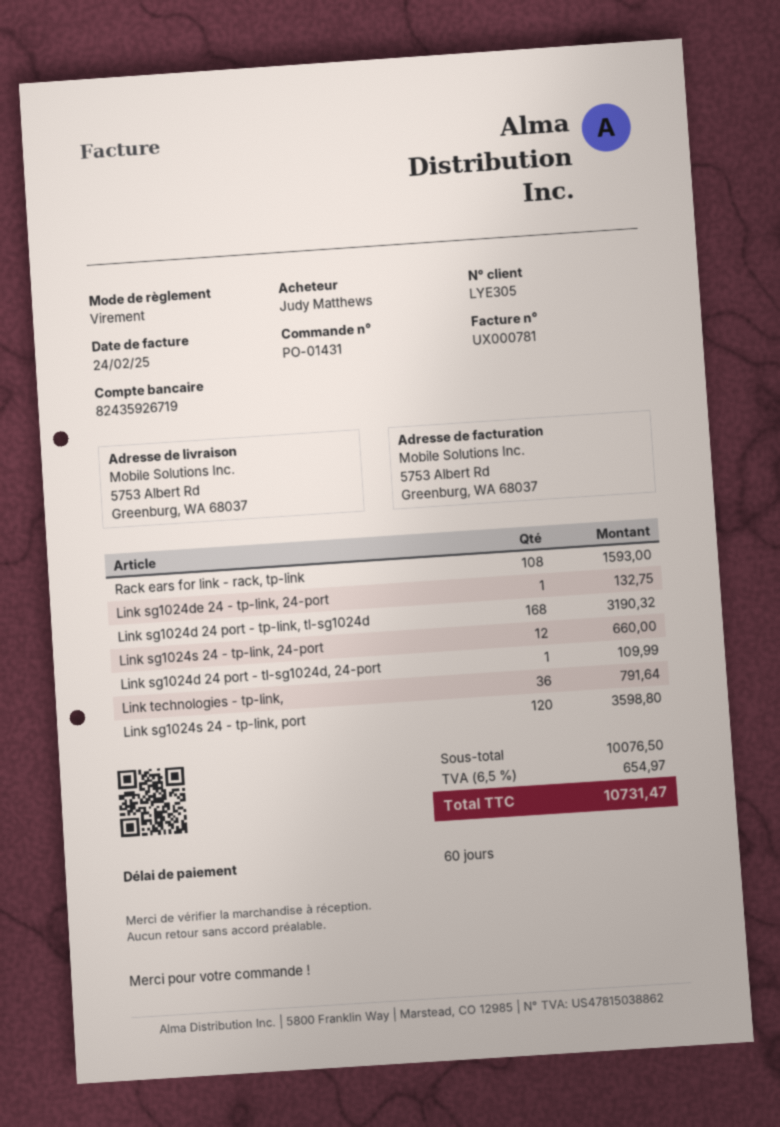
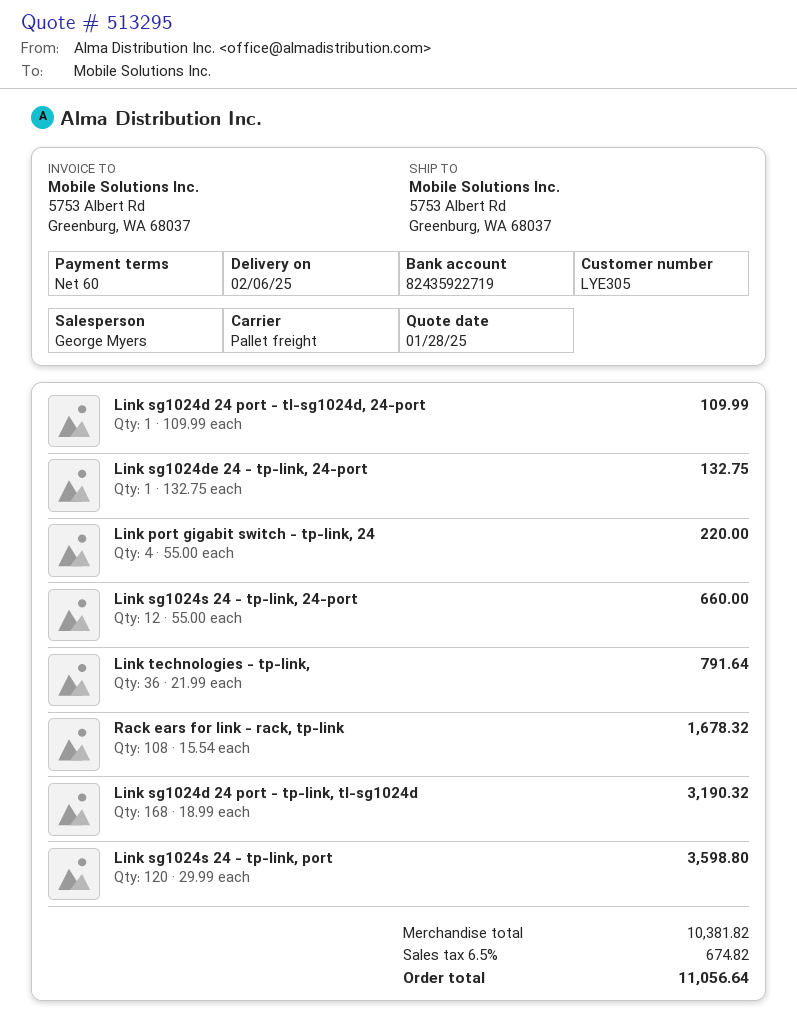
bank account: 82435926719 -> 82435922719
Rack ears for link - rack, tp-link: 108 for 1593.00 -> 108 for 1678.32
Link port gigabit switch - tp-link, 24: none -> 4 for 220.00
subtotal: 10076.50 -> 10381.82
tax: 6.5% = 654.97 -> 6.5% = 674.82
total: 10731.47 -> 11056.64

